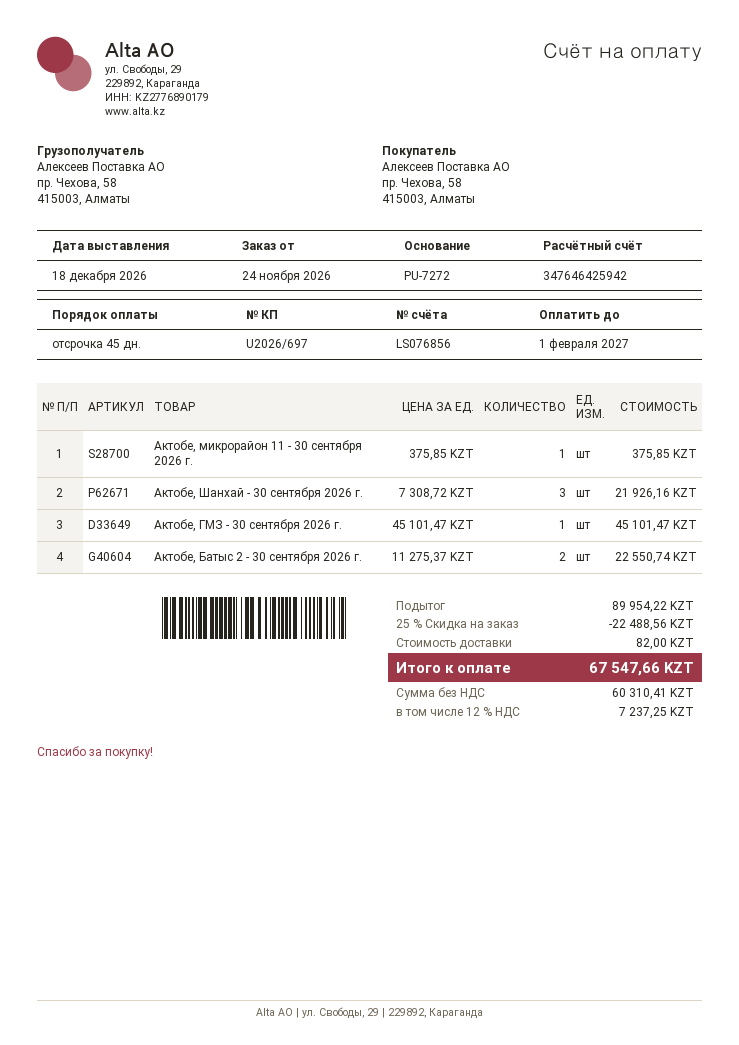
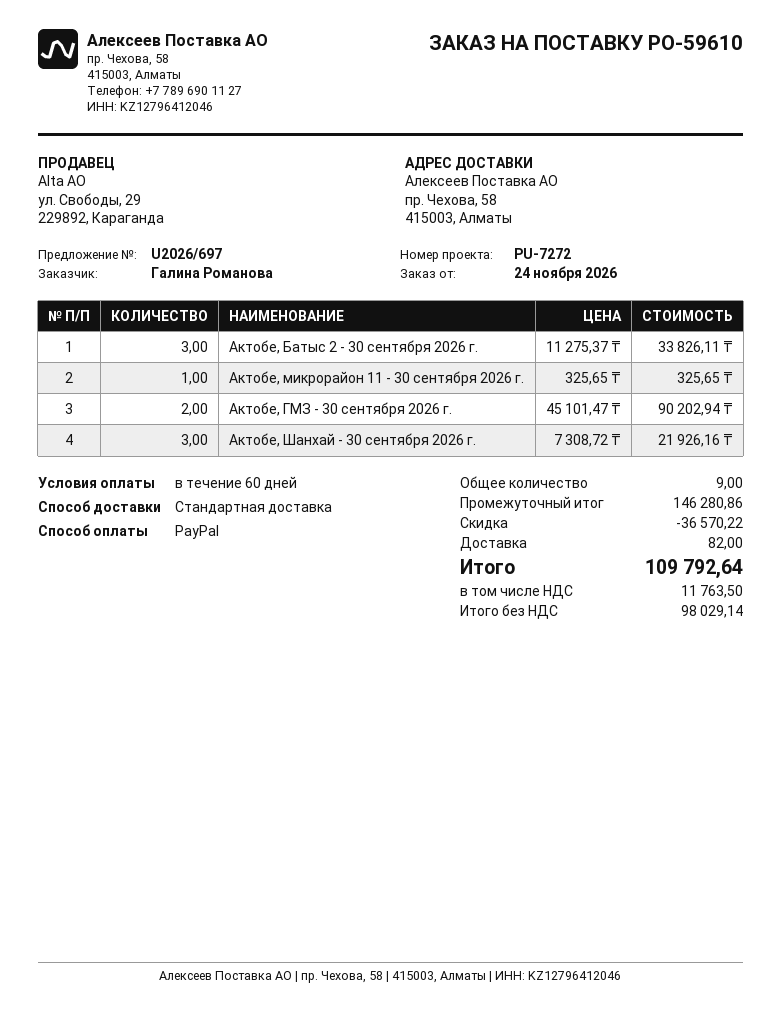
payment terms: 45 days -> 60 days
Актобе, микрорайон 11 - 30 сентября 2026 г.: 1 x 375.85 = 375.85 -> 1 x 325.65 = 325.65
Актобе, ГМЗ - 30 сентября 2026 г.: 1 x 45101.47 = 45101.47 -> 2 x 45101.47 = 90202.94
Актобе, Батыс 2 - 30 сентября 2026 г.: 2 x 11275.37 = 22550.74 -> 3 x 11275.37 = 33826.11
subtotal: 89954.22 -> 146280.86
discount: 22488.56 -> 36570.22
net: 60310.41 -> 98029.14
tax: 7237.25 -> 11763.50
total: 67547.66 -> 109792.64

